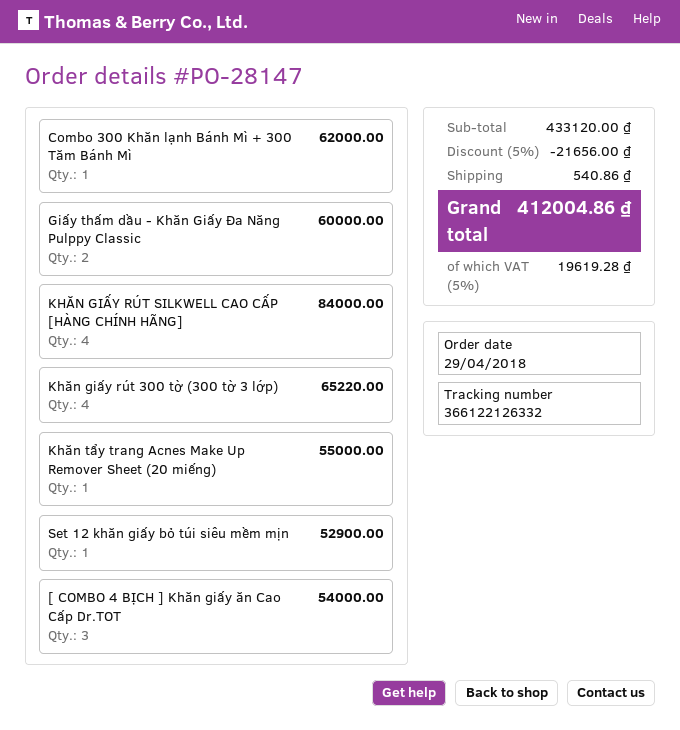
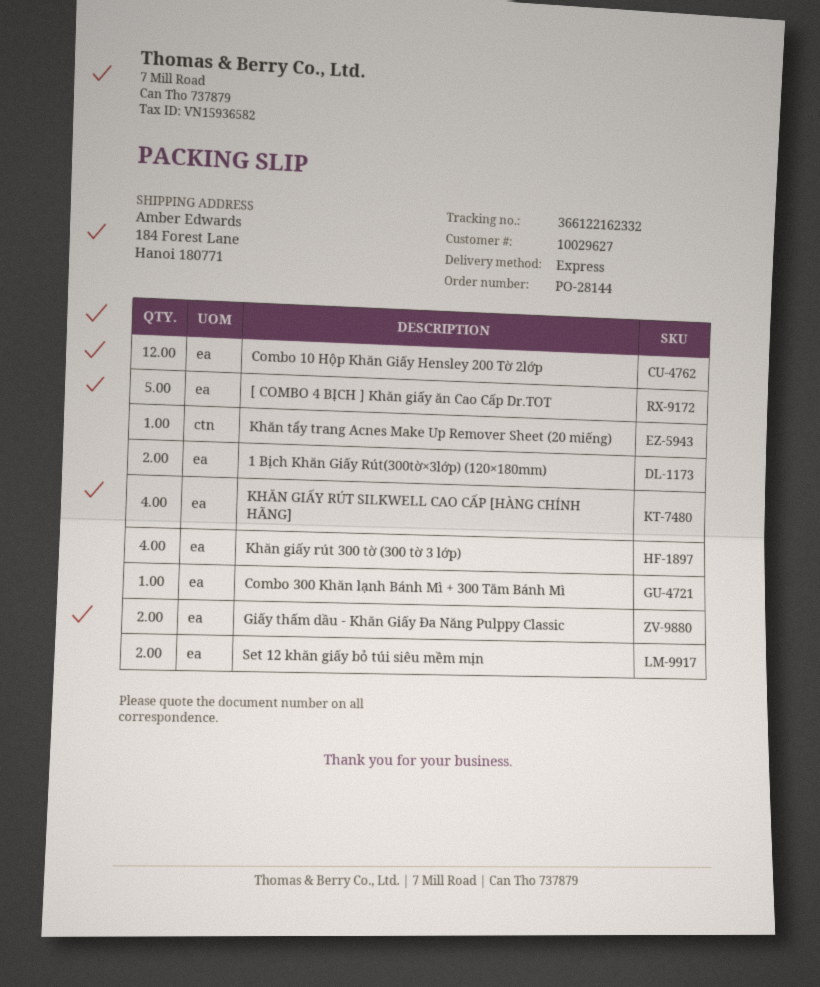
order number: PO-28147 -> PO-28144
tracking number: 366122126332 -> 366122162332
Set 12 khăn giấy bỏ túi siêu mềm mịn: 1 -> 2
[ COMBO 4 BỊCH ] Khăn giấy ăn Cao Cấp Dr.TOT: 3 -> 5
Combo 10 Hộp Khăn Giấy Hensley 200 Tờ 2lớp: none -> 12
1 Bịch Khăn Giấy Rút(300tờ×3lớp) (120×180mm): none -> 2

